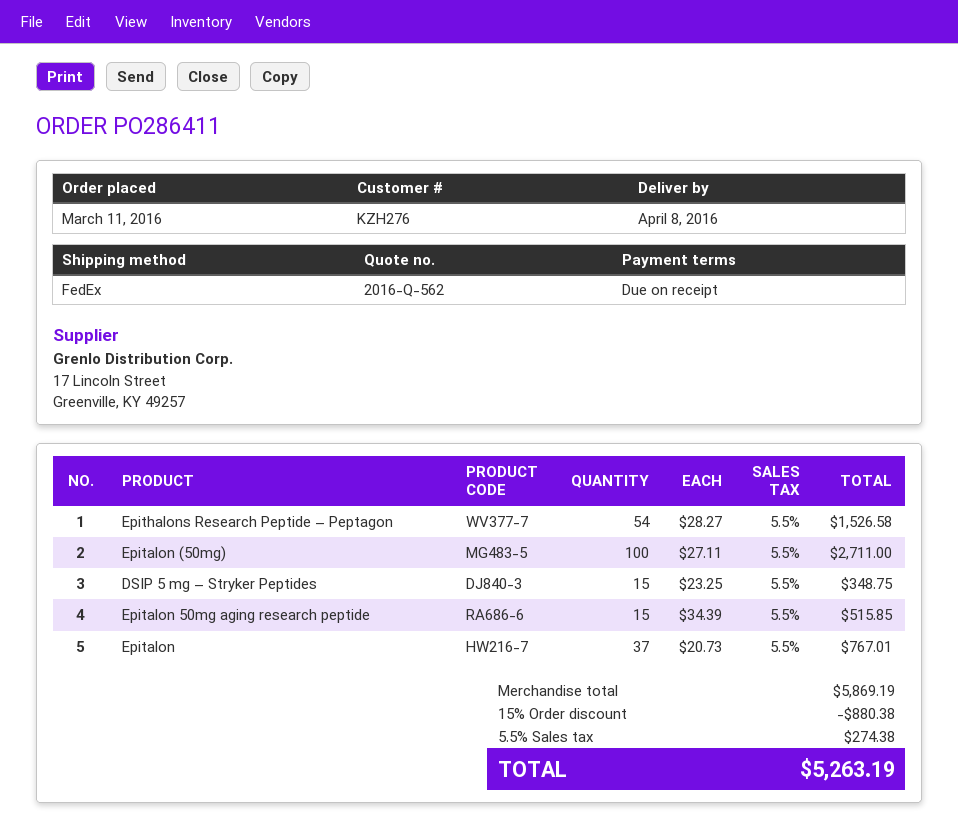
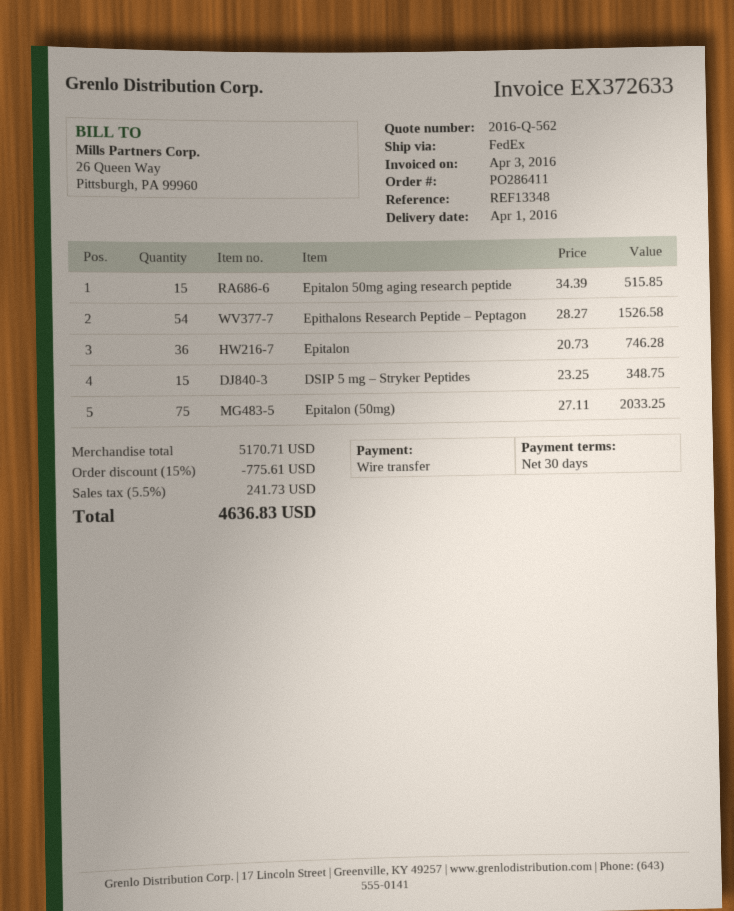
delivery date: 2016-04-08 -> 2016-04-01
payment terms: on receipt -> 30 days
Epitalon (50mg): 100 x 27.11 = 2711.00 -> 75 x 27.11 = 2033.25
Epitalon: 37 x 20.73 = 767.01 -> 36 x 20.73 = 746.28
subtotal: 5869.19 -> 5170.71
discount: 15% = 880.38 -> 15% = 775.61
tax: 5.5% = 274.38 -> 5.5% = 241.73
total: 5263.19 -> 4636.83

